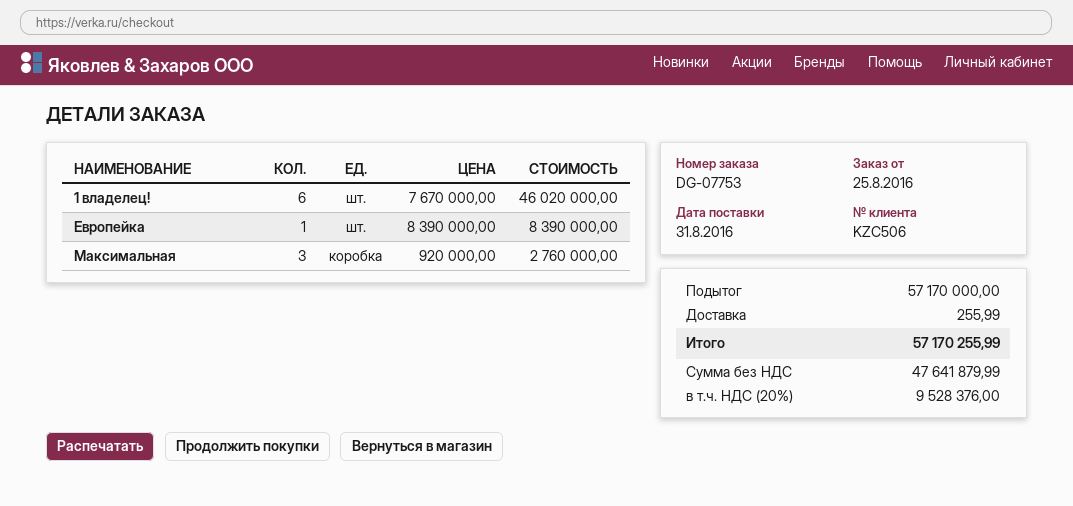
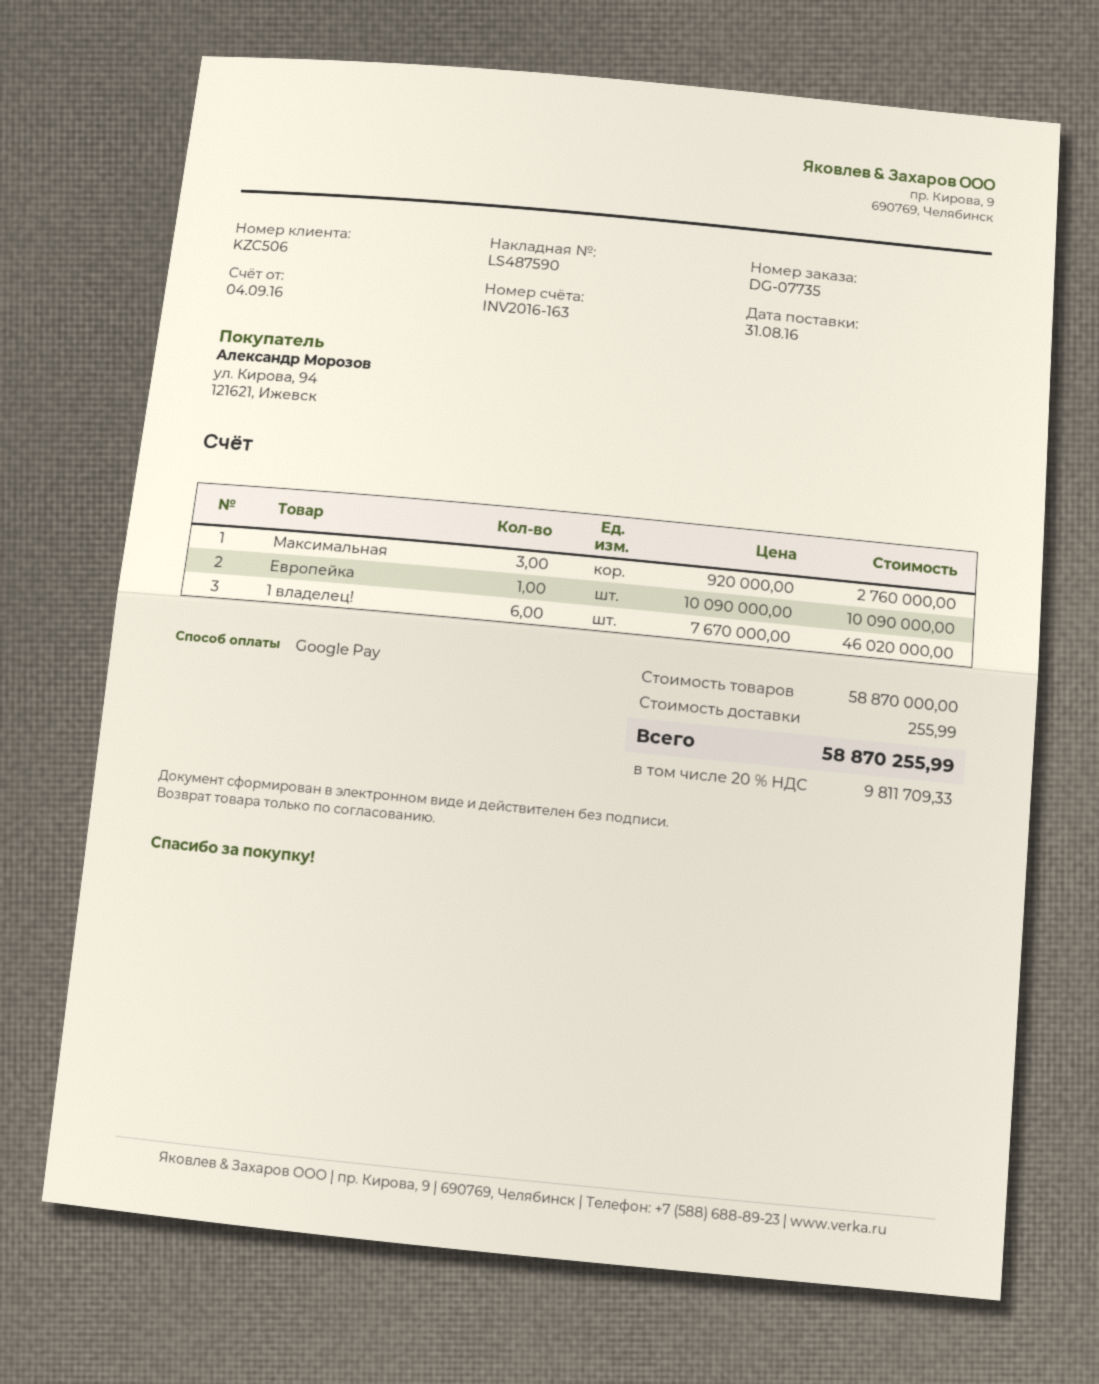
order number: DG-07753 -> DG-07735
Европейка: 1 x 8390000.00 = 8390000.00 -> 1 x 10090000.00 = 10090000.00
subtotal: 57170000.00 -> 58870000.00
tax: 20% = 9528376.00 -> 20% = 9811709.33
total: 57170255.99 -> 58870255.99

